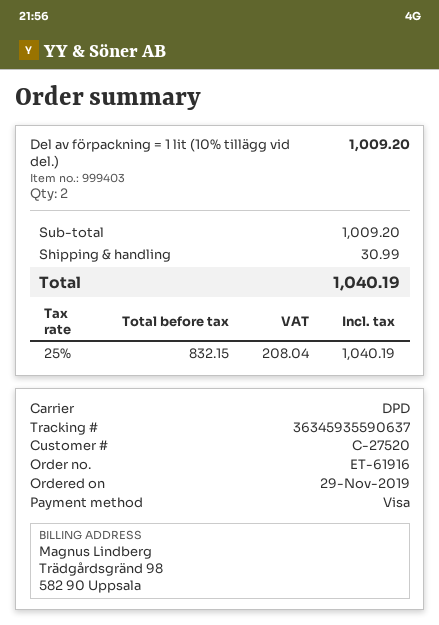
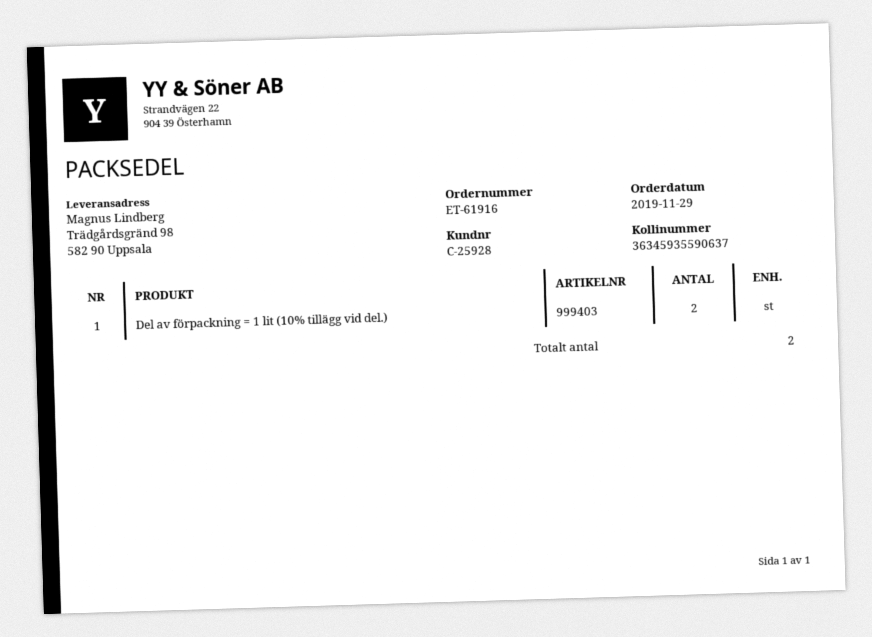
customer number: C-27520 -> C-25928

